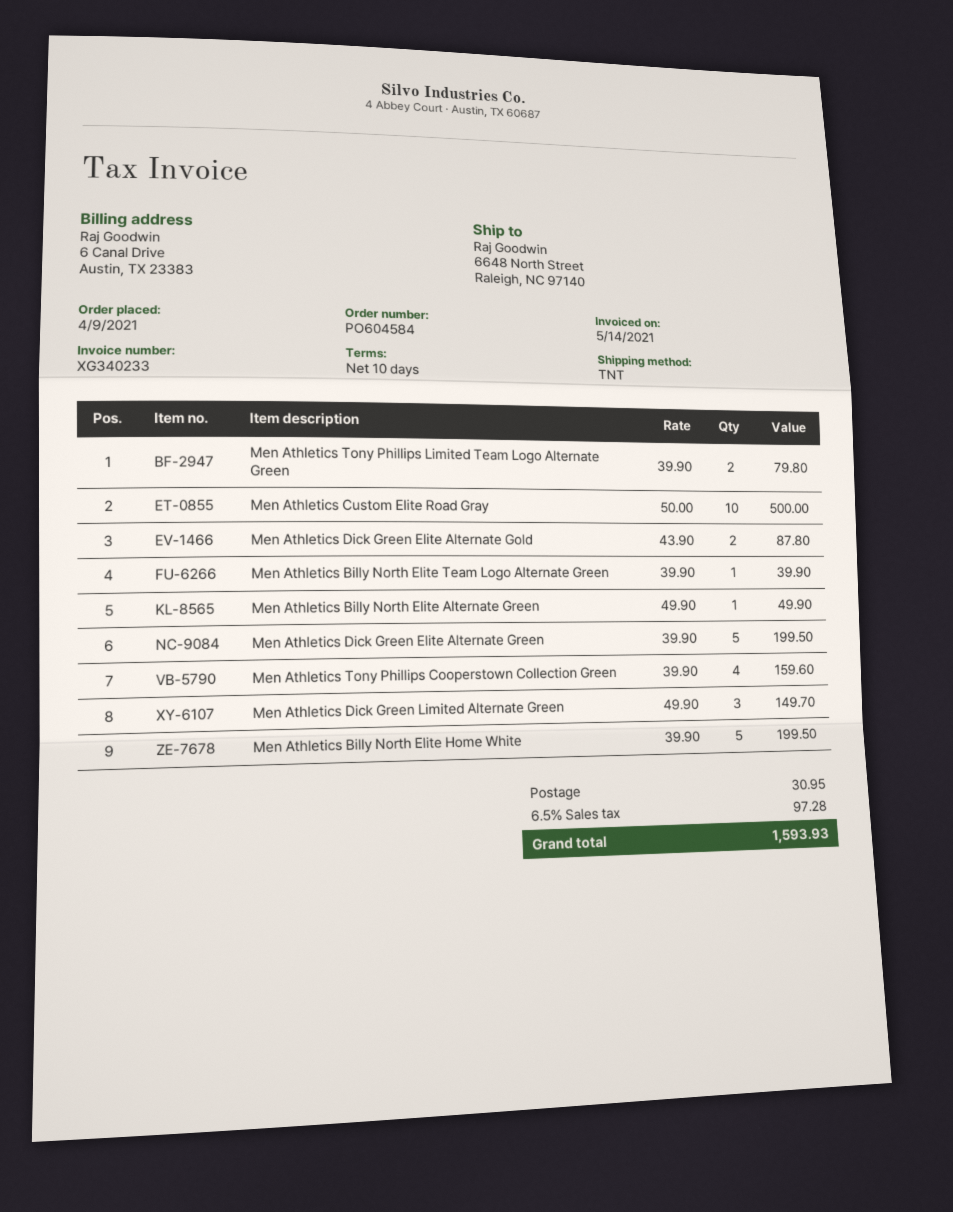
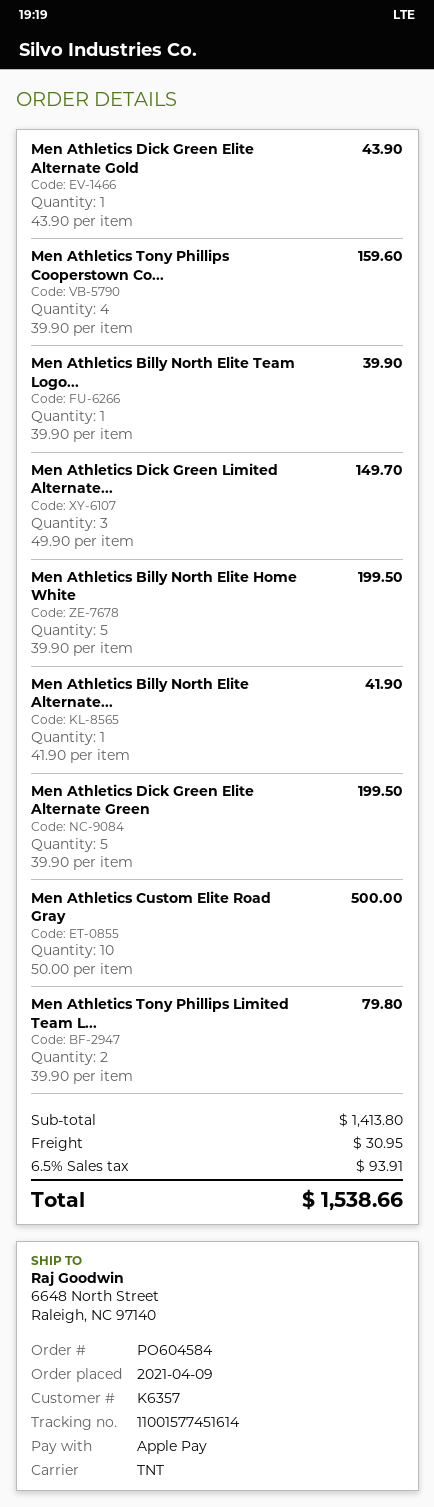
Men Athletics Dick Green Elite Alternate Gold: 2 x 43.90 = 87.80 -> 1 x 43.90 = 43.90
Men Athletics Billy North Elite Alternate Green: 1 x 49.90 = 49.90 -> 1 x 41.90 = 41.90
tax: 6.5% = 97.28 -> 6.5% = 93.91
total: 1593.93 -> 1538.66

